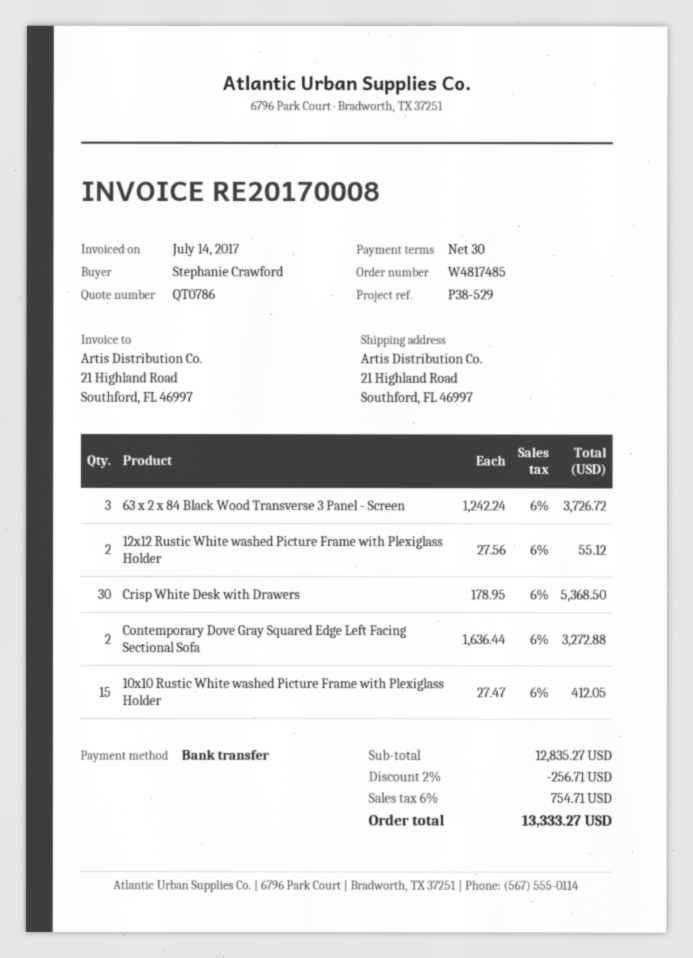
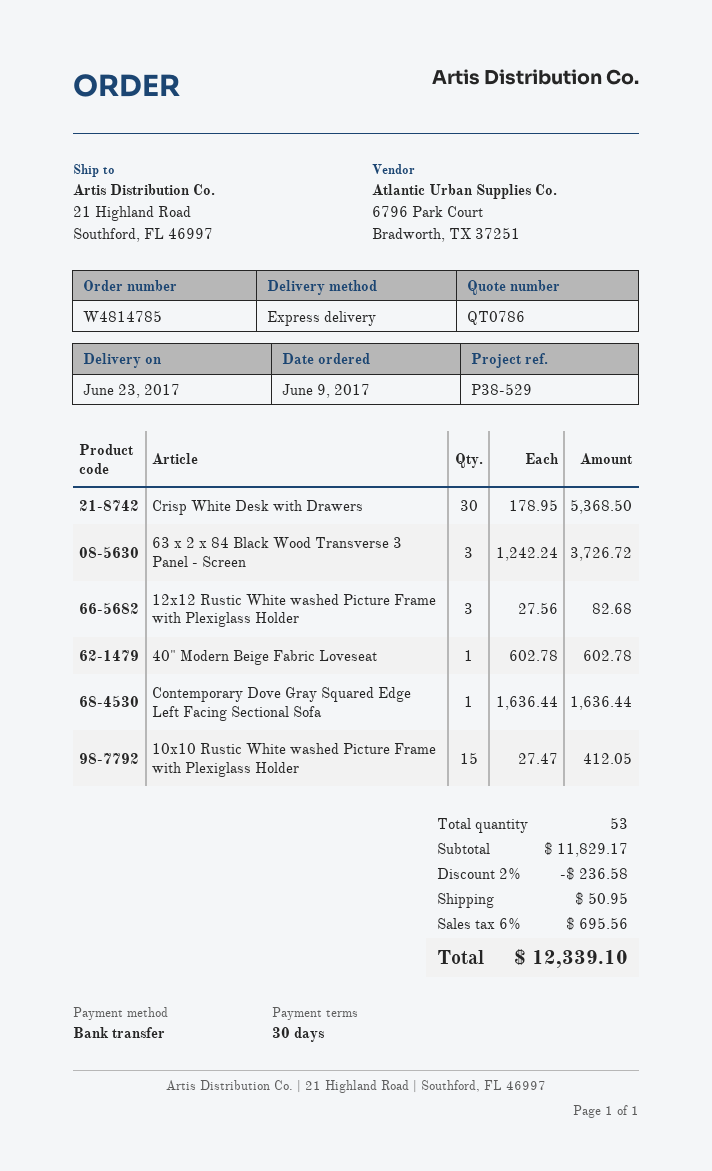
order number: W4817485 -> W4814785
12x12 Rustic White washed Picture Frame with Plexiglass Holder: 2 x 27.56 = 55.12 -> 3 x 27.56 = 82.68
Contemporary Dove Gray Squared Edge Left Facing Sectional Sofa: 2 x 1636.44 = 3272.88 -> 1 x 1636.44 = 1636.44
40" Modern Beige Fabric Loveseat: none -> 1 x 602.78 = 602.78
subtotal: 12835.27 -> 11829.17
discount: 2% = 256.71 -> 2% = 236.58
shipping: none -> 50.95
tax: 6% = 754.71 -> 6% = 695.56
total: 13333.27 -> 12339.10

